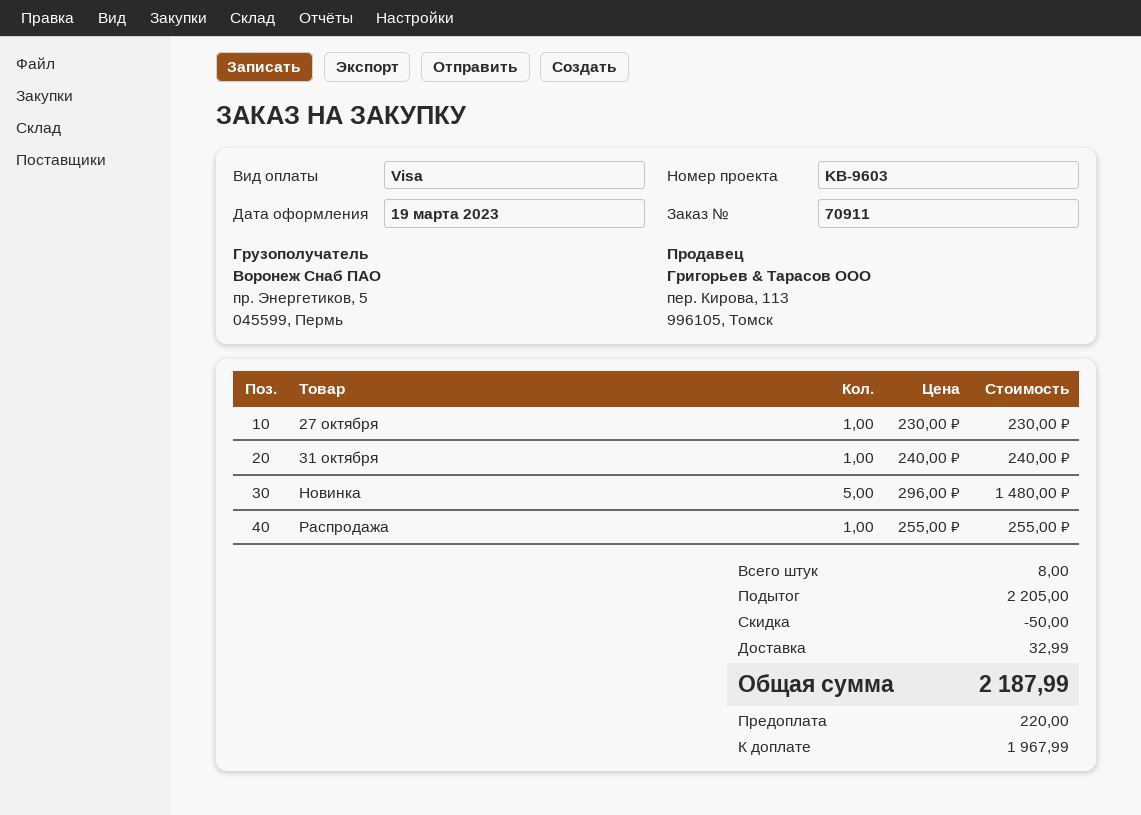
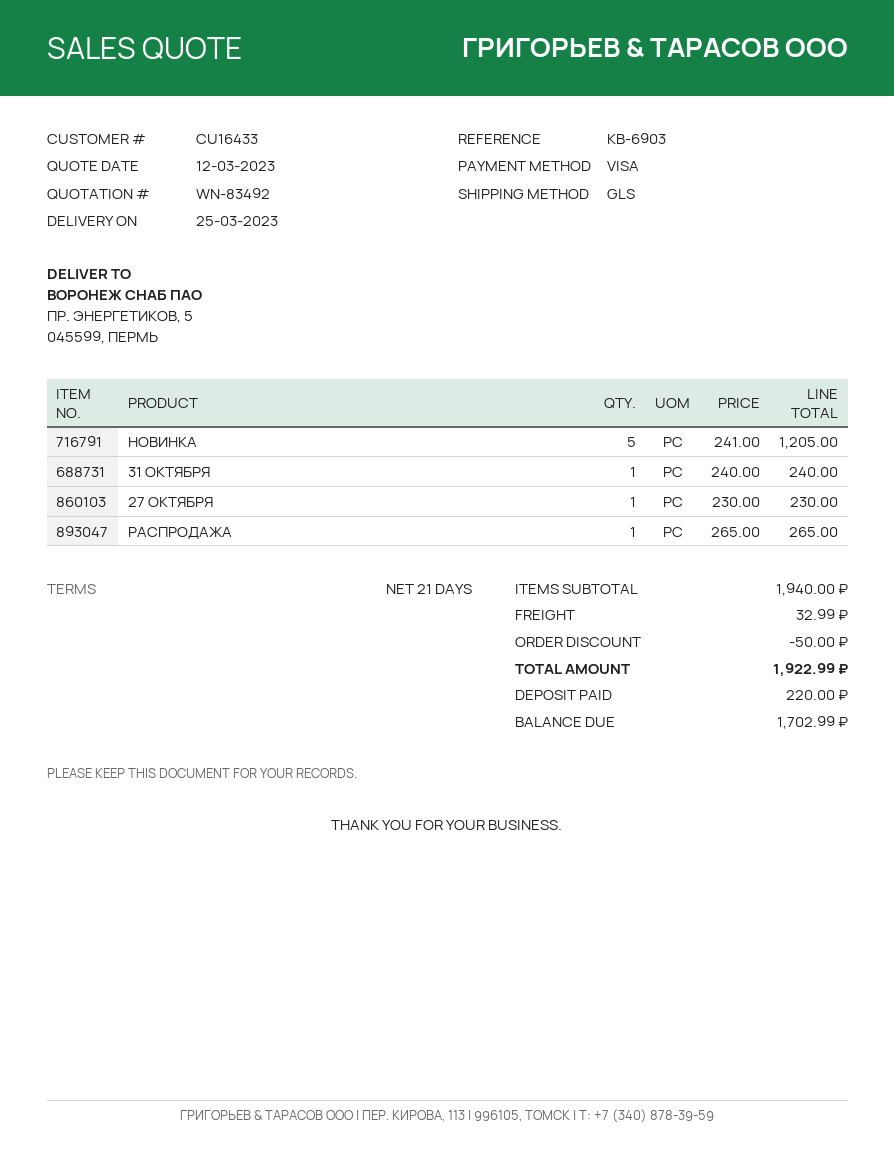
reference: KB-9603 -> KB-6903
Новинка: 5 x 296.00 = 1480.00 -> 5 x 241.00 = 1205.00
Распродажа: 1 x 255.00 = 255.00 -> 1 x 265.00 = 265.00
subtotal: 2205.00 -> 1940.00
total: 2187.99 -> 1922.99
balance: 1967.99 -> 1702.99

